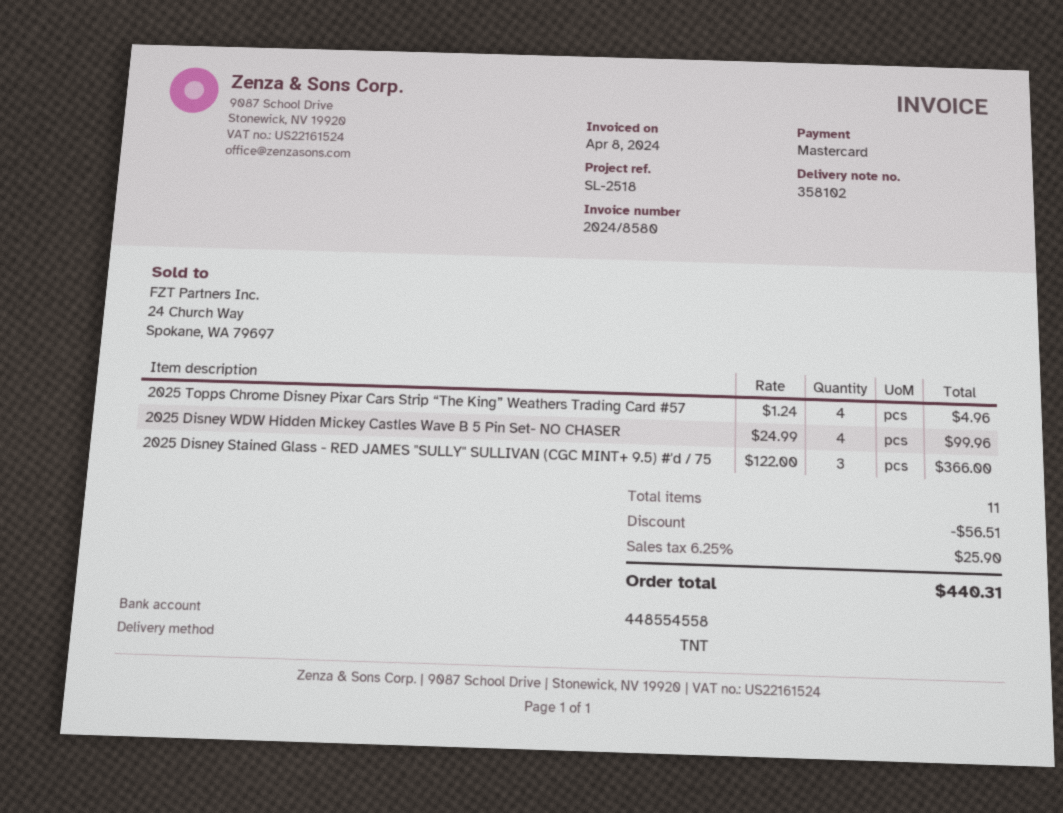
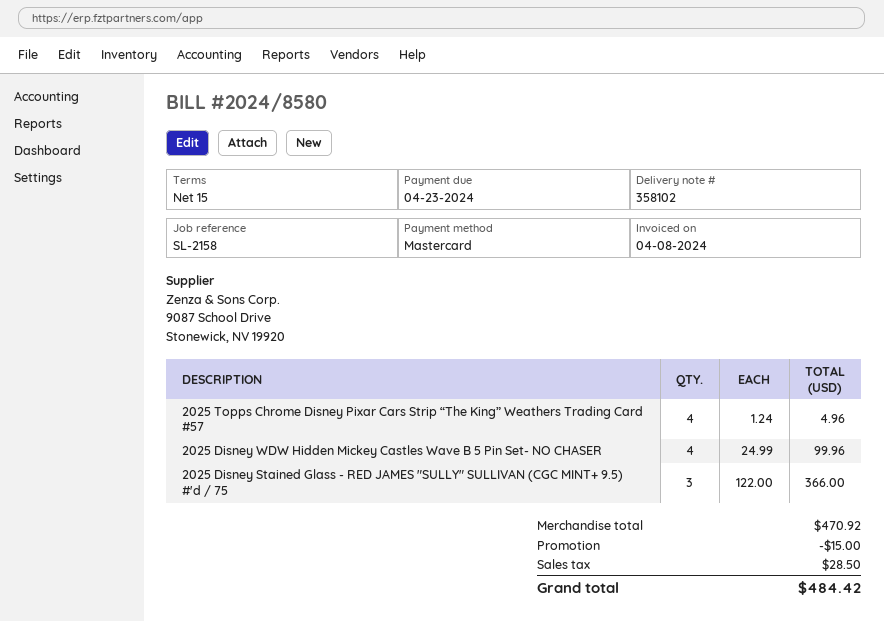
reference: SL-2518 -> SL-2158
discount: 56.51 -> 15.00
tax: 25.90 -> 28.50
total: 440.31 -> 484.42

